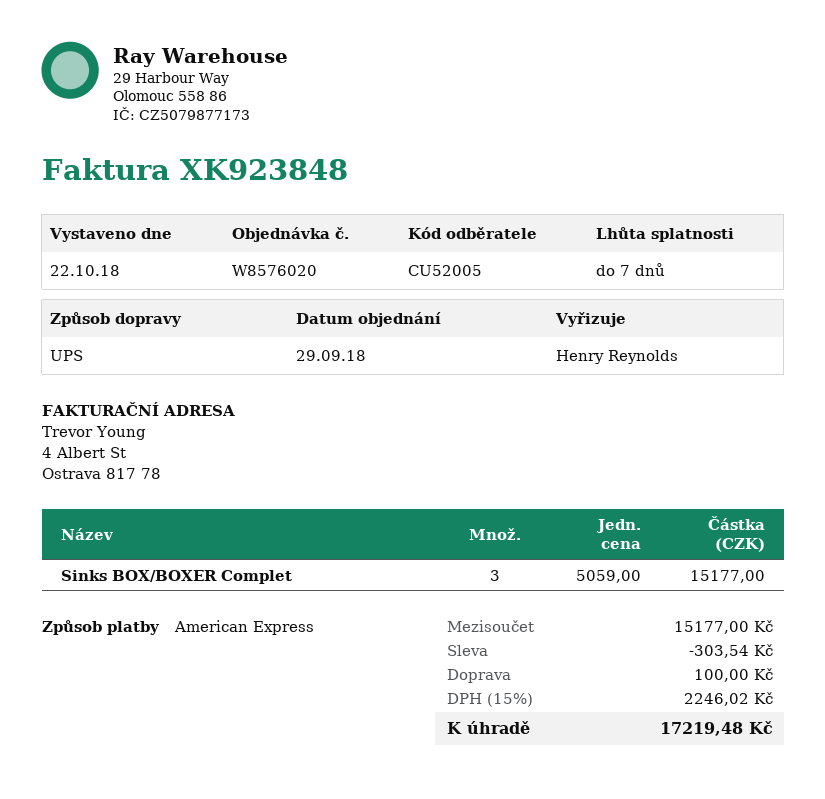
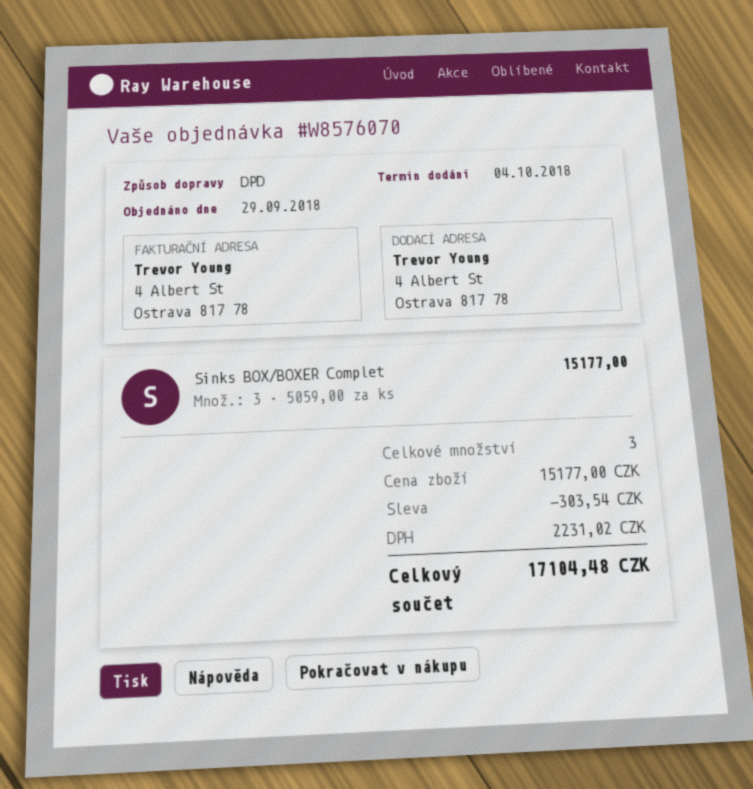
order number: W8576020 -> W8576070
shipping method: UPS -> DPD
shipping: 100.00 -> none
tax: 2246.02 -> 2231.02
total: 17219.48 -> 17104.48

